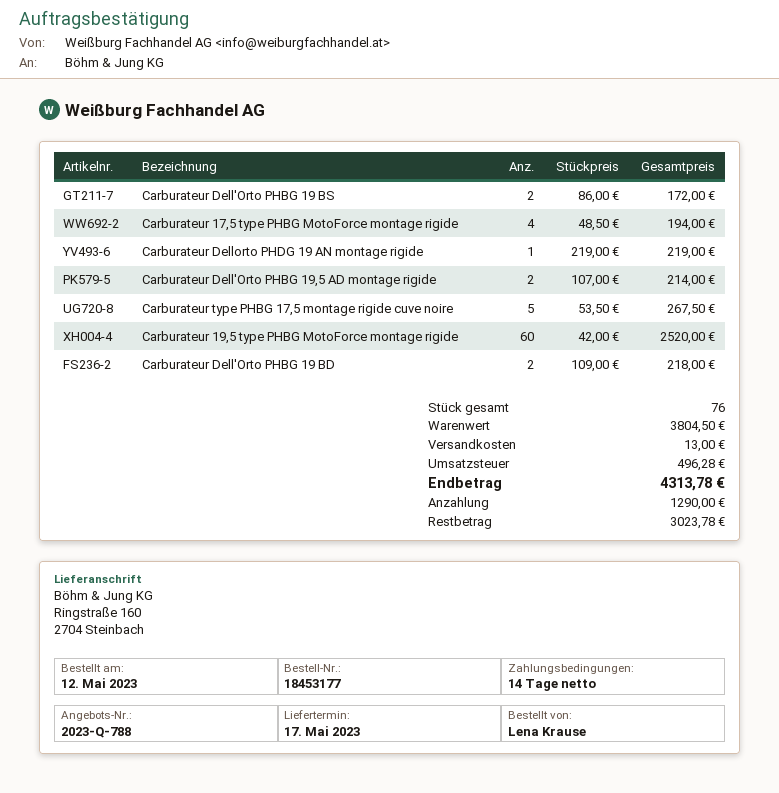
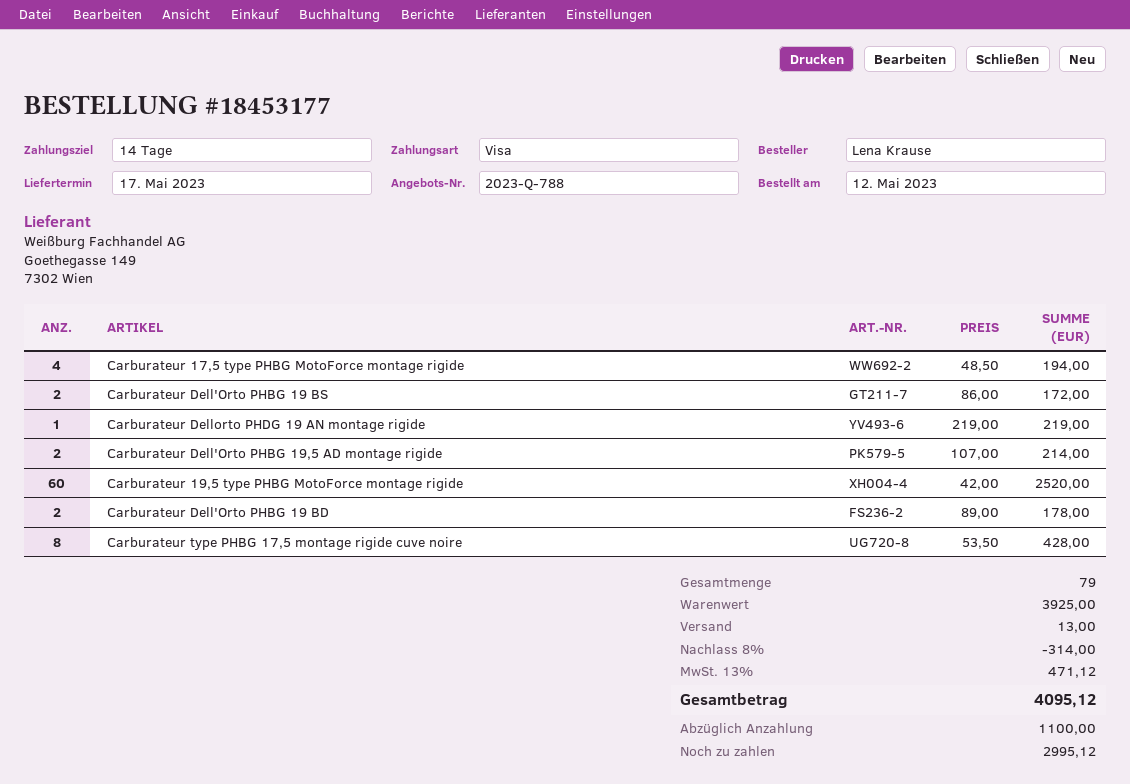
Carburateur type PHBG 17,5 montage rigide cuve noire: 5 x 53.50 = 267.50 -> 8 x 53.50 = 428.00
Carburateur Dell'Orto PHBG 19 BD: 2 x 109.00 = 218.00 -> 2 x 89.00 = 178.00
total quantity: 76 -> 79
subtotal: 3804.50 -> 3925.00
discount: none -> 8% = 314.00
tax: 496.28 -> 471.12
total: 4313.78 -> 4095.12
deposit: 1290.00 -> 1100.00
balance: 3023.78 -> 2995.12

